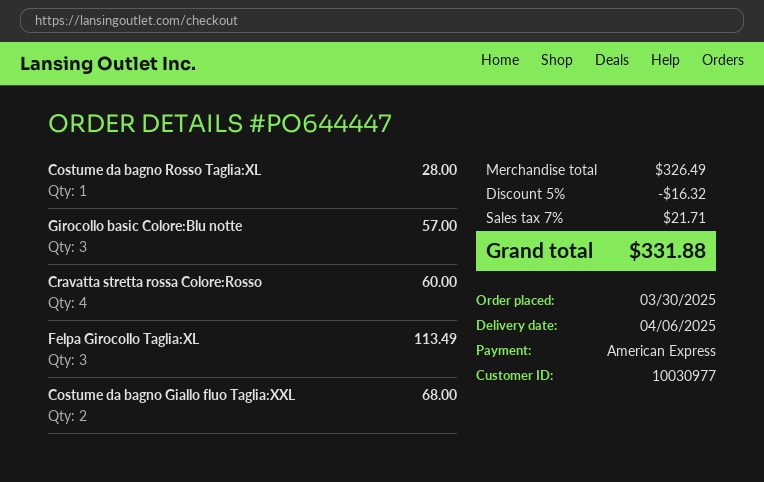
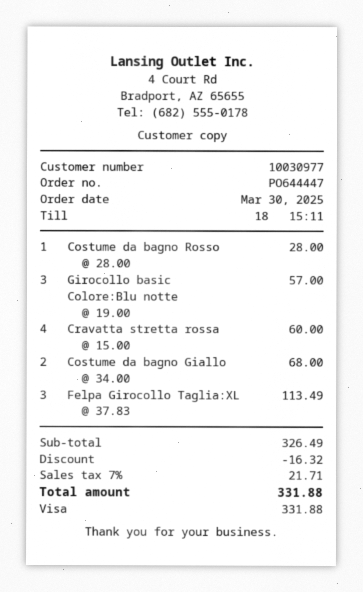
payment method: American Express -> Visa

